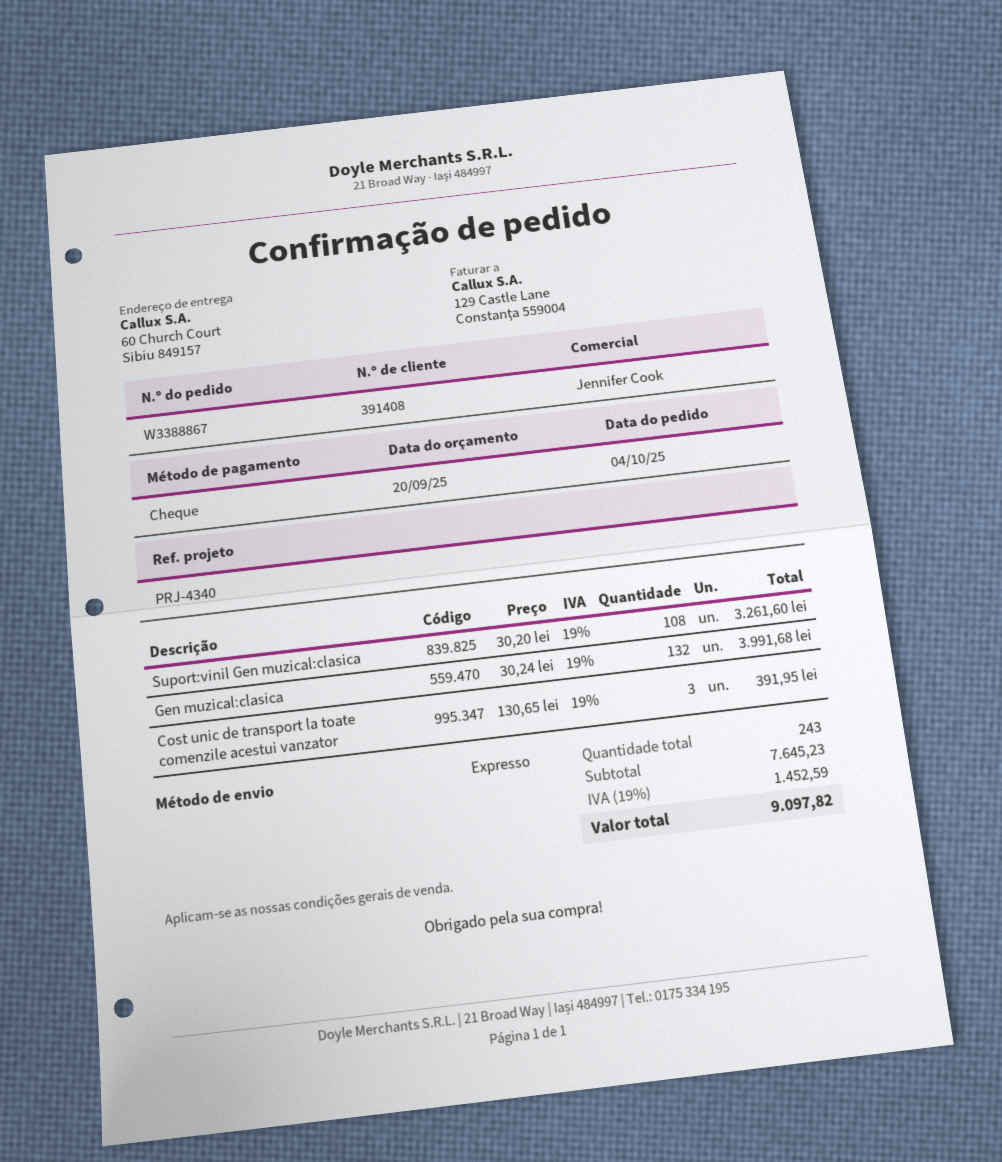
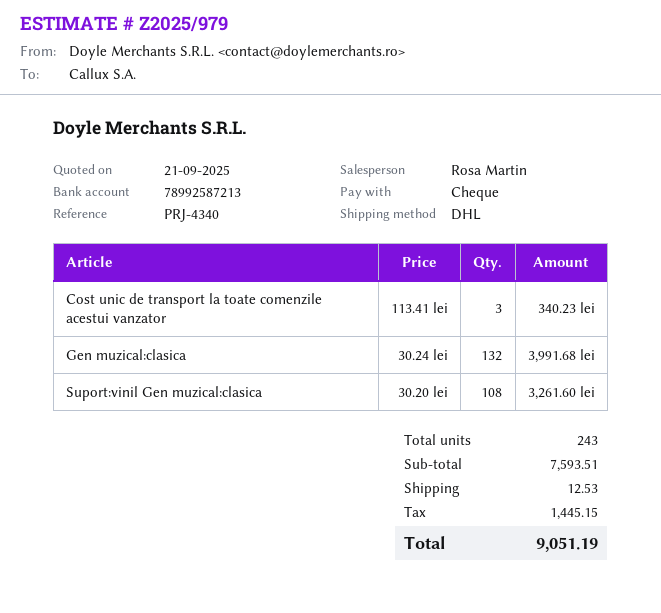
quote date: 2025-09-20 -> 2025-09-21
sales rep: Jennifer Cook -> Rosa Martin
shipping method: express -> DHL
Cost unic de transport la toate comenzile acestui vanzator: 3 x 130.65 = 391.95 -> 3 x 113.41 = 340.23
subtotal: 7645.23 -> 7593.51
shipping: none -> 12.53
tax: 1452.59 -> 1445.15
total: 9097.82 -> 9051.19

